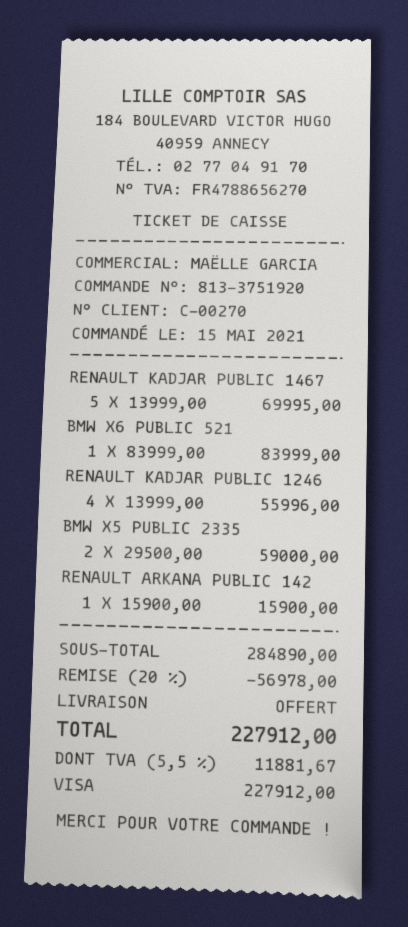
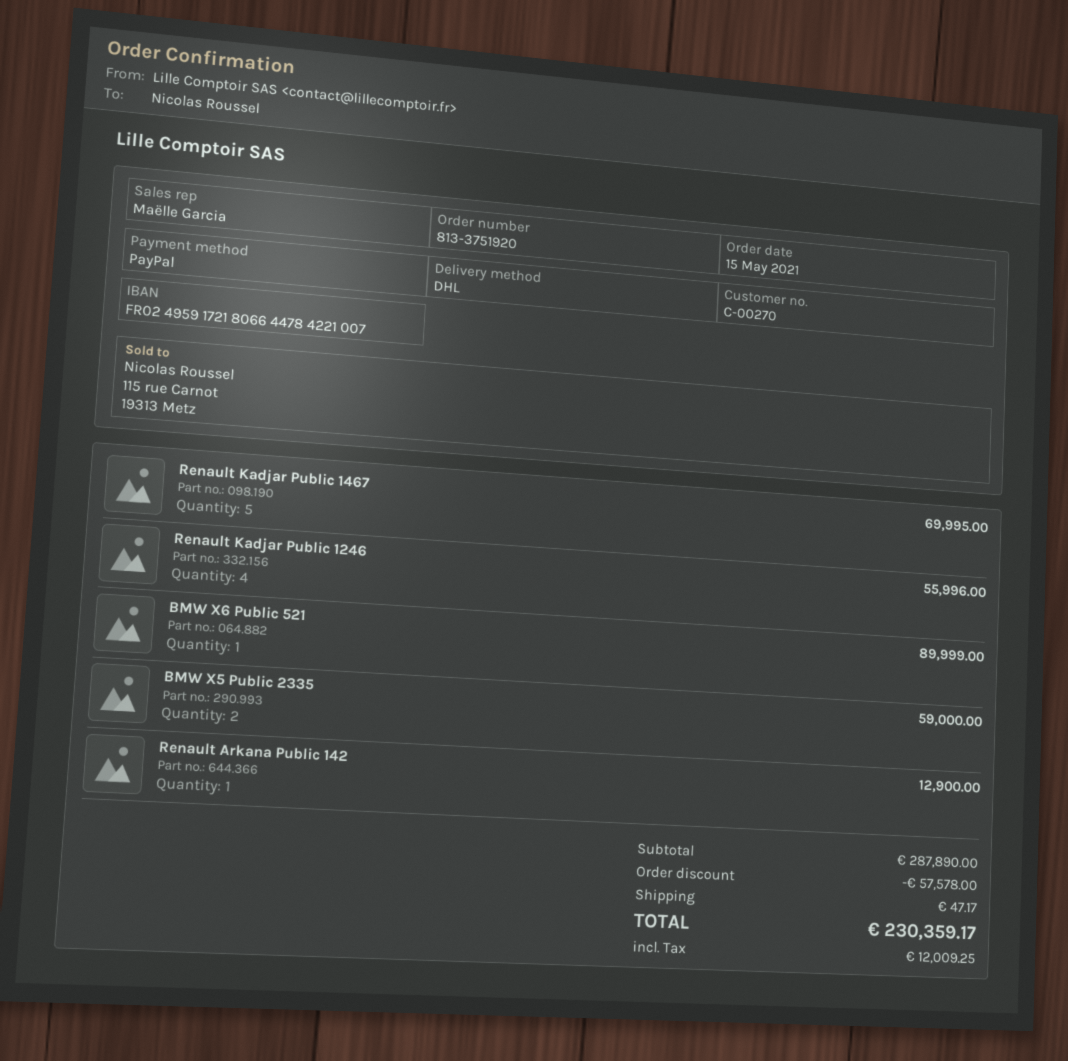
payment method: Visa -> PayPal
BMW X6 PUBLIC 521: 1 for 83999.00 -> 1 for 89999.00
RENAULT ARKANA PUBLIC 142: 1 for 15900.00 -> 1 for 12900.00
subtotal: 284890.00 -> 287890.00
discount: 56978.00 -> 57578.00
shipping: 0.00 -> 47.17
tax: 11881.67 -> 12009.25
total: 227912.00 -> 230359.17

